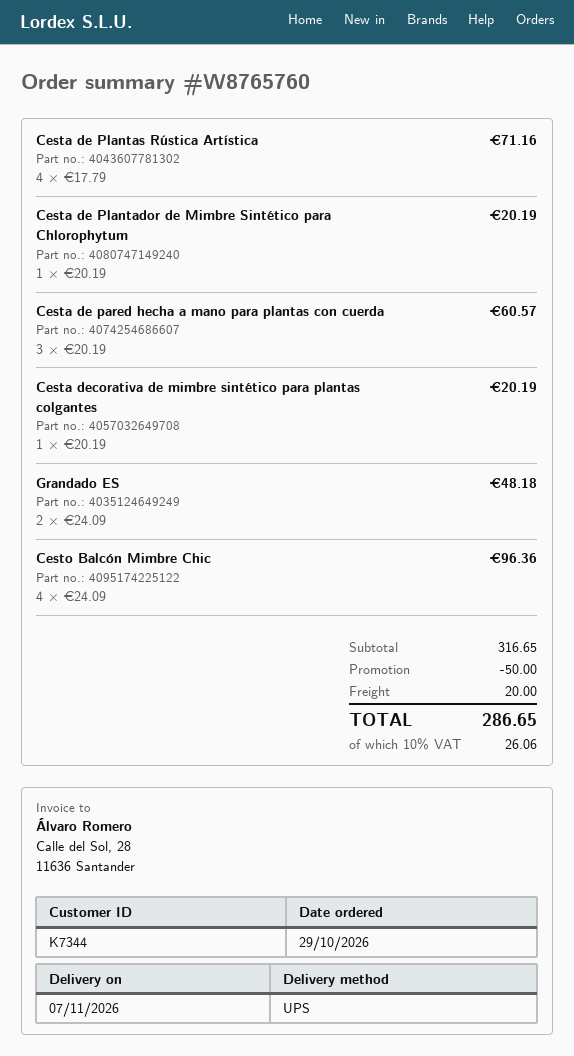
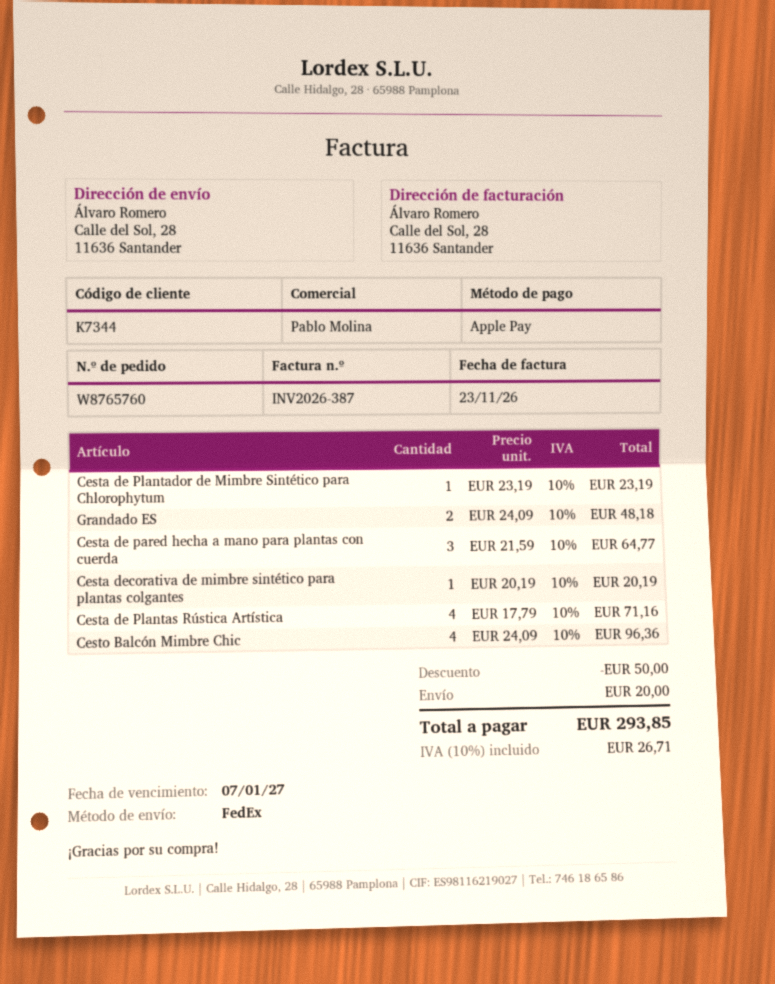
shipping method: UPS -> FedEx
Cesta de Plantador de Mimbre Sintético para Chlorophytum: 1 x 20.19 = 20.19 -> 1 x 23.19 = 23.19
Cesta de pared hecha a mano para plantas con cuerda: 3 x 20.19 = 60.57 -> 3 x 21.59 = 64.77
tax: 10% = 26.06 -> 10% = 26.71
total: 286.65 -> 293.85

